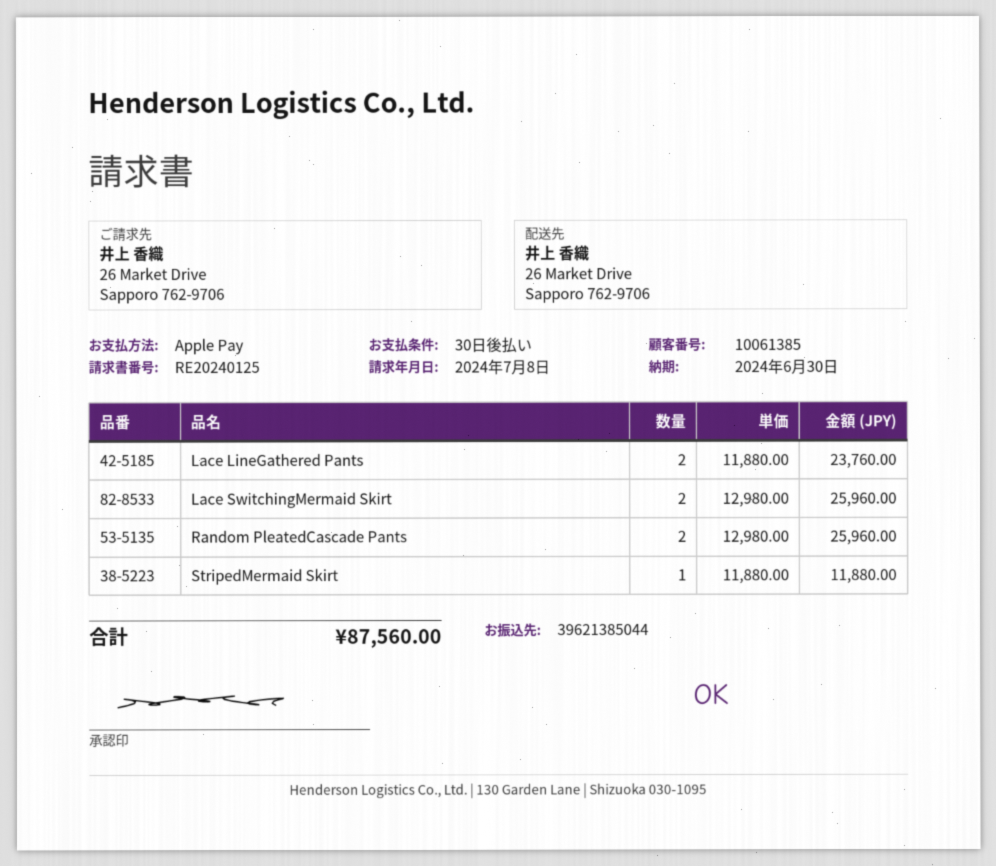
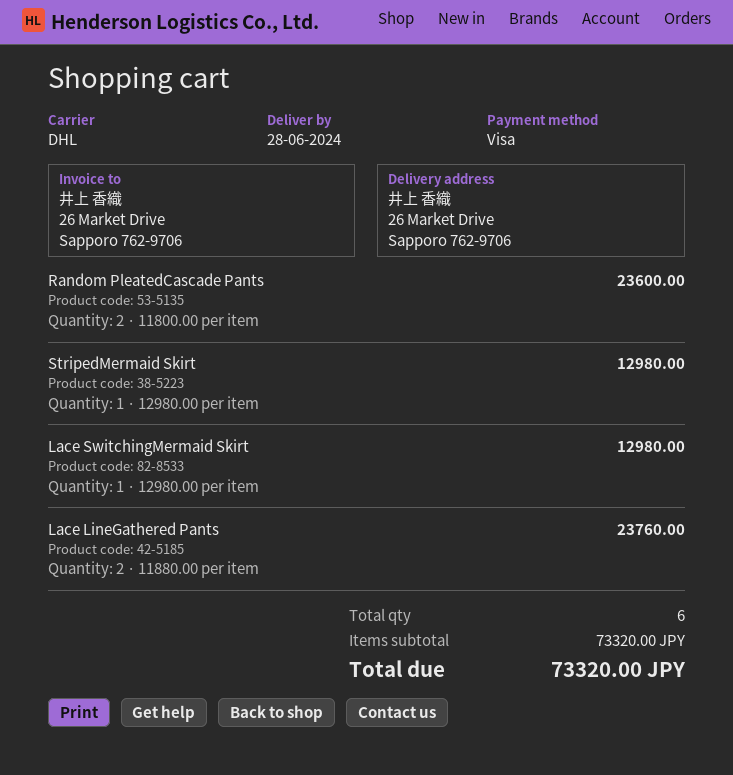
delivery date: 2024-06-30 -> 2024-06-28
payment method: Apple Pay -> Visa
Lace SwitchingMermaid Skirt: 2 x 12980.00 = 25960.00 -> 1 x 12980.00 = 12980.00
Random PleatedCascade Pants: 2 x 12980.00 = 25960.00 -> 2 x 11800.00 = 23600.00
StripedMermaid Skirt: 1 x 11880.00 = 11880.00 -> 1 x 12980.00 = 12980.00
total: 87560.00 -> 73320.00

